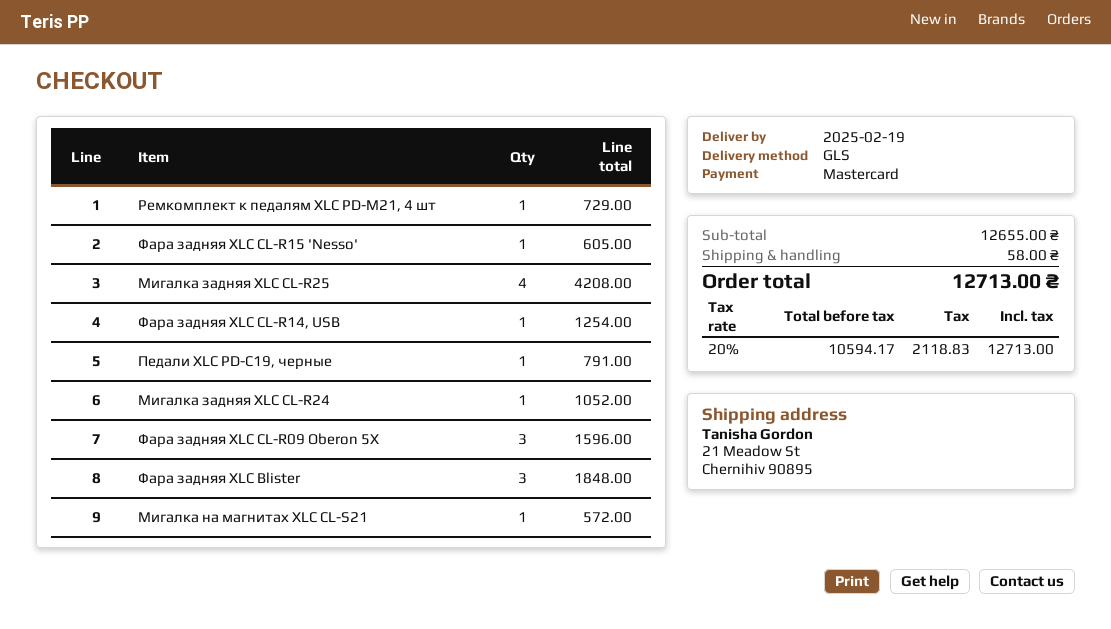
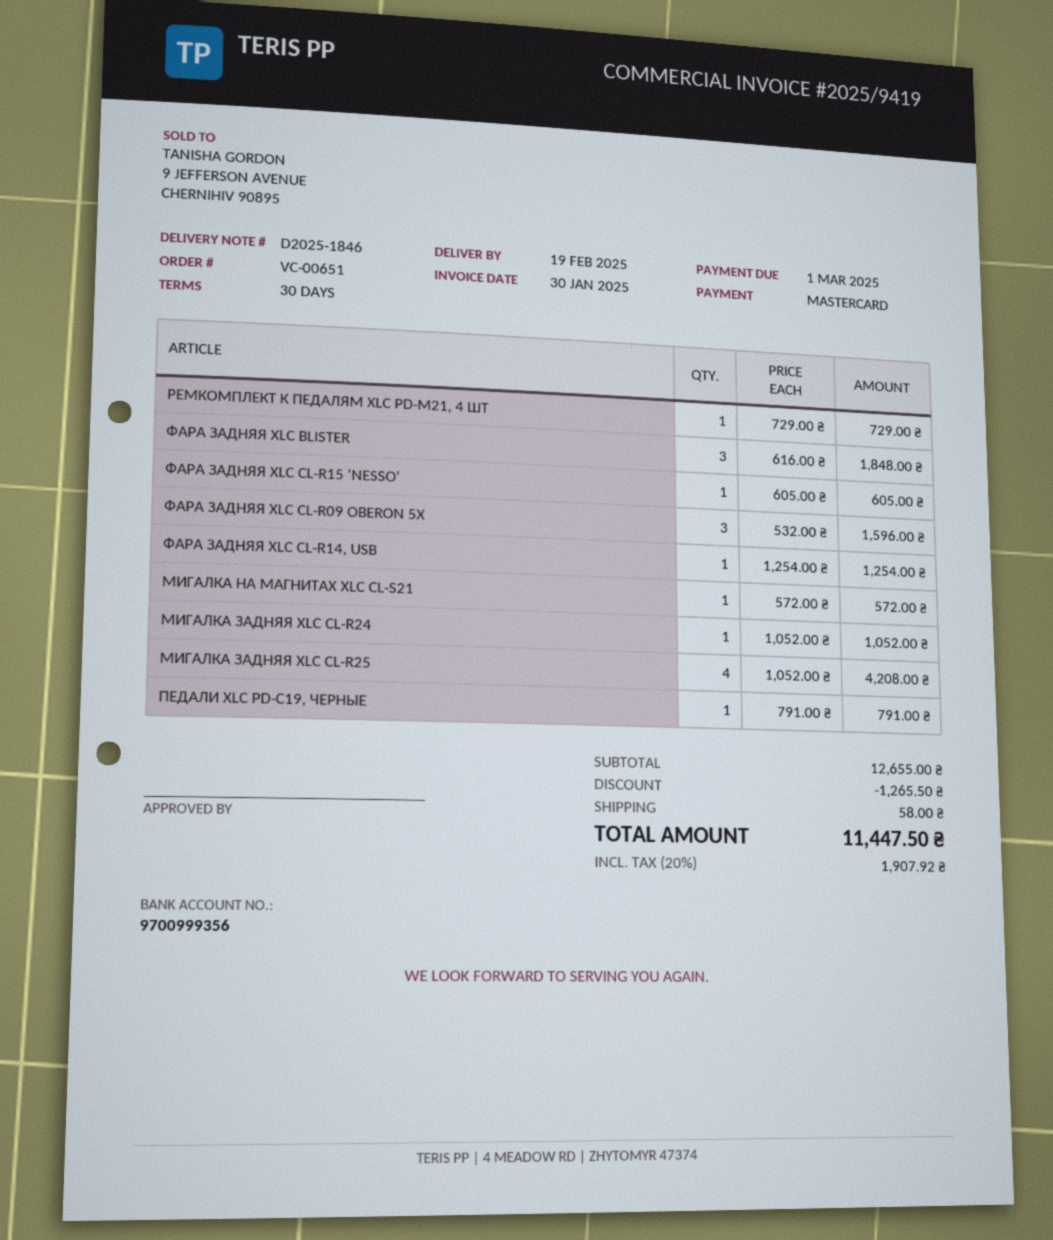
discount: none -> 1265.50
tax: 20% = 2118.83 -> 20% = 1907.92
total: 12713.00 -> 11447.50

